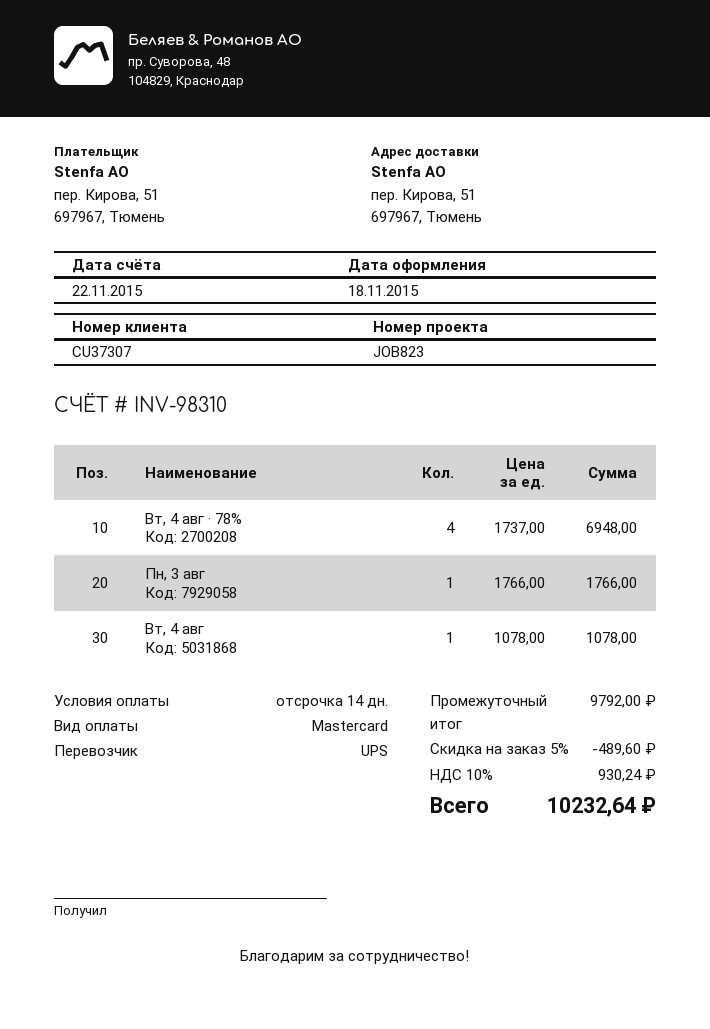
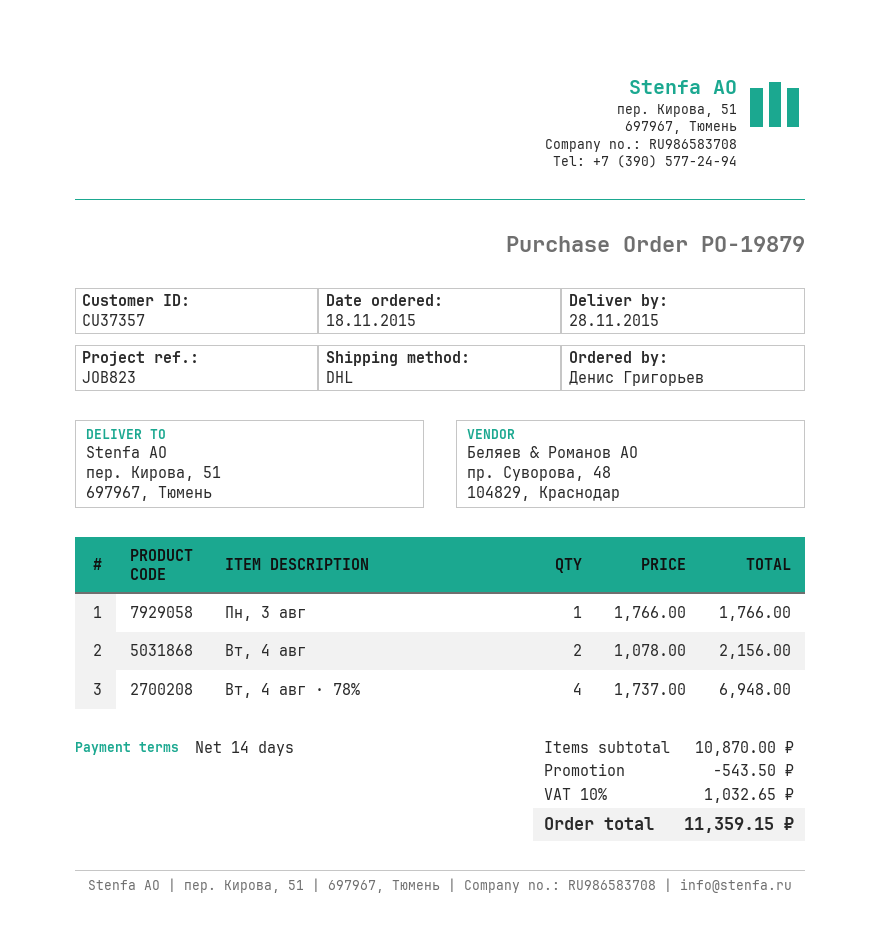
customer number: CU37307 -> CU37357
shipping method: UPS -> DHL
Вт, 4 авг: 1 x 1078.00 = 1078.00 -> 2 x 1078.00 = 2156.00
subtotal: 9792.00 -> 10870.00
discount: 489.60 -> 543.50
tax: 10% = 930.24 -> 10% = 1032.65
total: 10232.64 -> 11359.15

